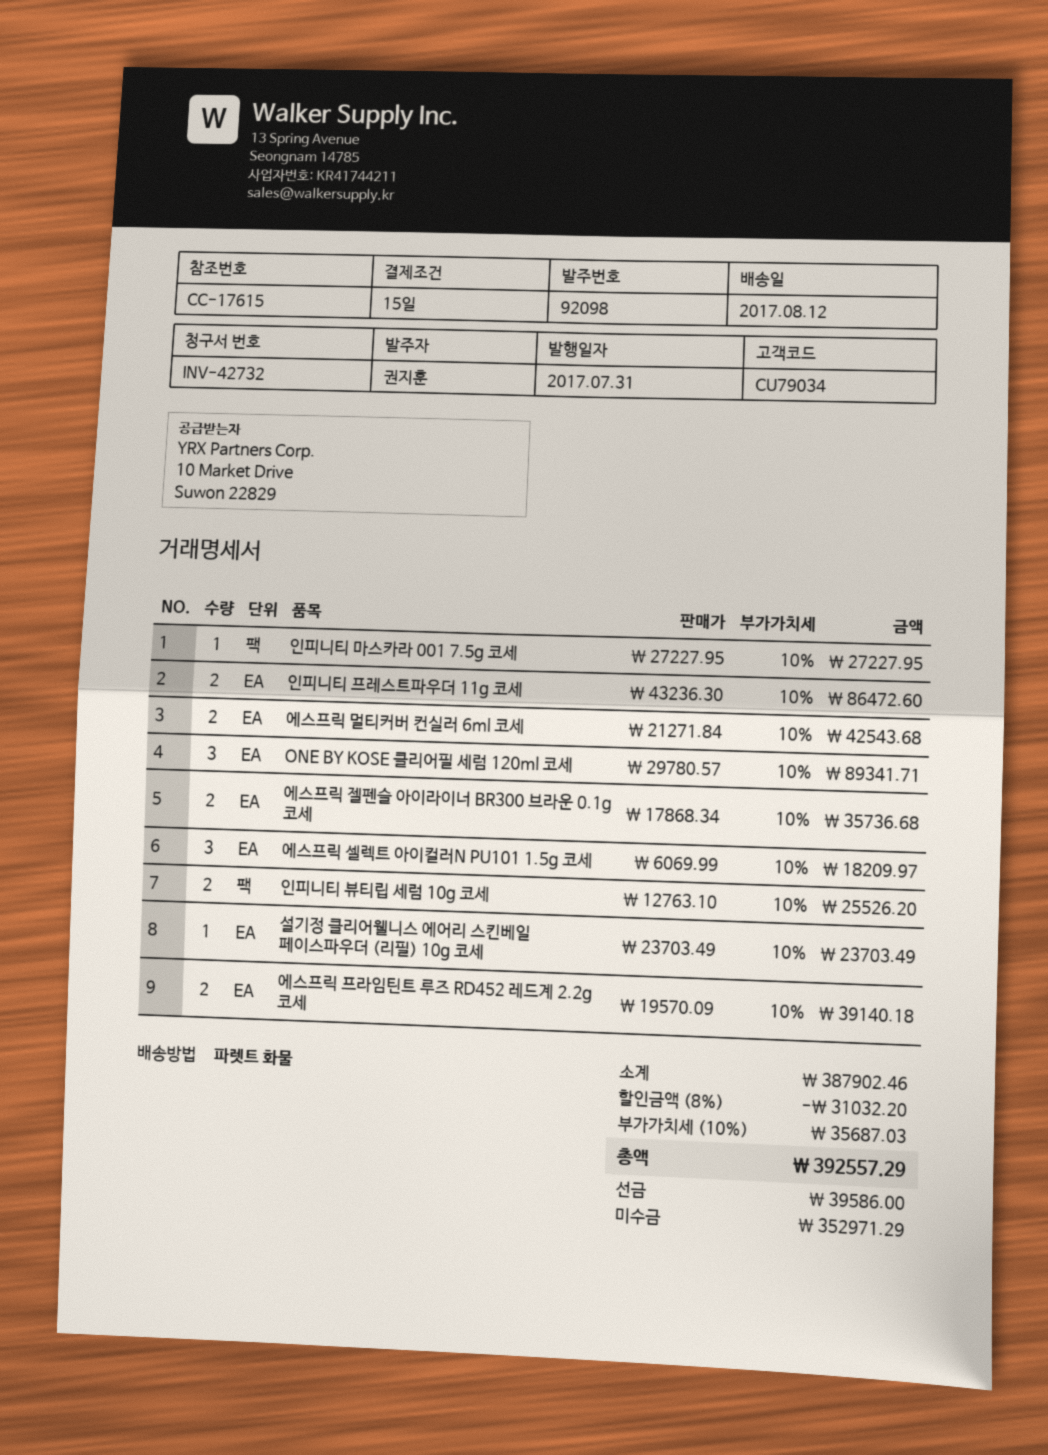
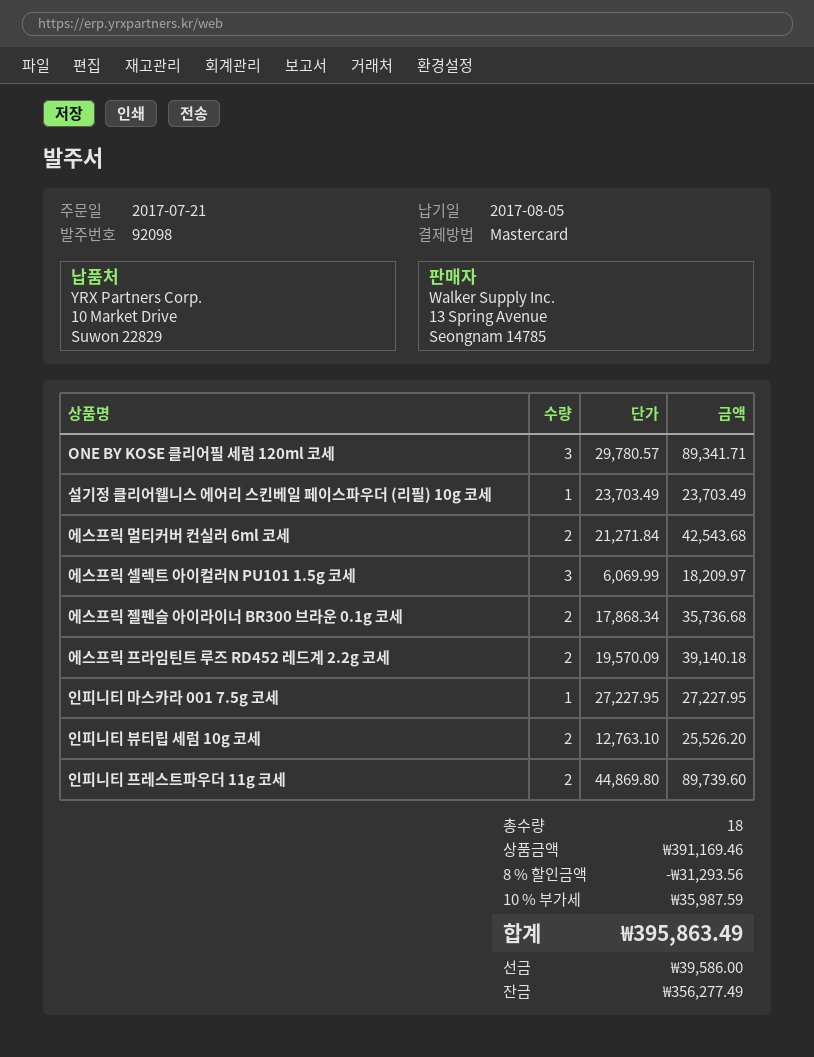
delivery date: 2017-08-12 -> 2017-08-05
인피니티 프레스트파우더 11g 코세: 2 x 43236.30 = 86472.60 -> 2 x 44869.80 = 89739.60
subtotal: 387902.46 -> 391169.46
discount: 8% = 31032.20 -> 8% = 31293.56
tax: 10% = 35687.03 -> 10% = 35987.59
total: 392557.29 -> 395863.49
balance: 352971.29 -> 356277.49

